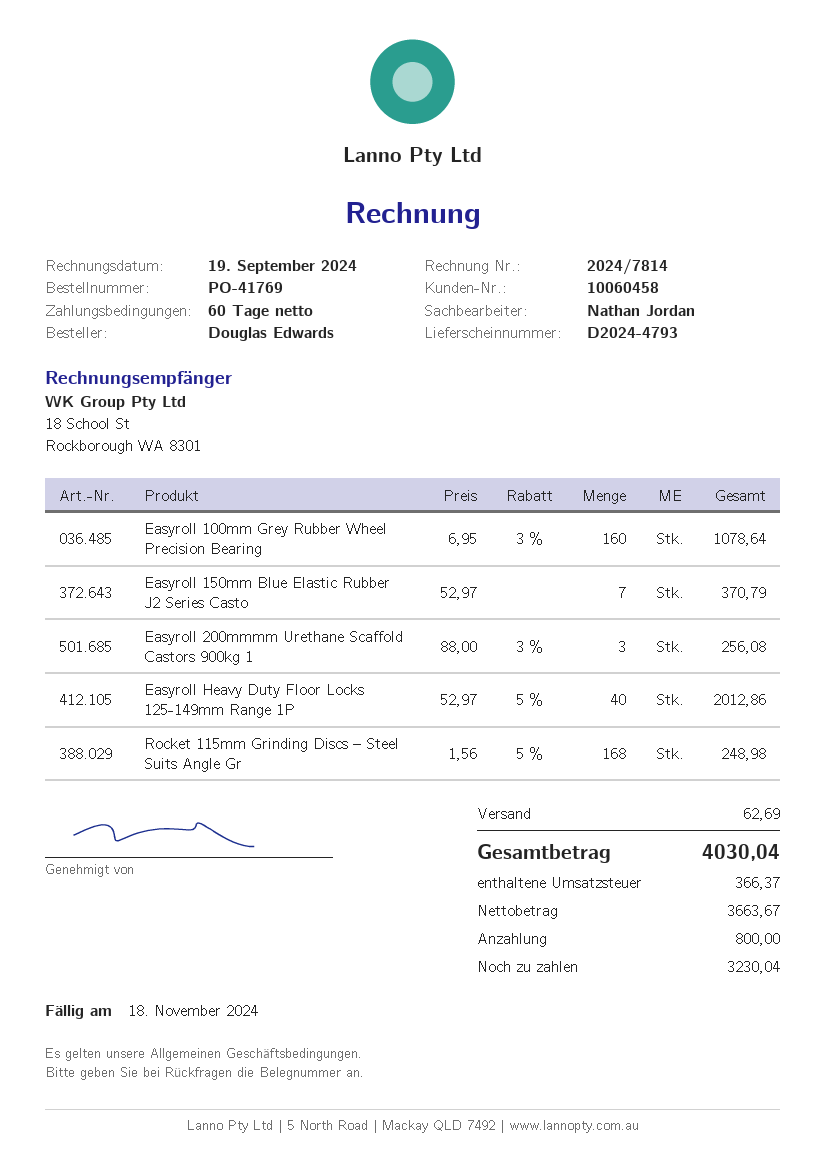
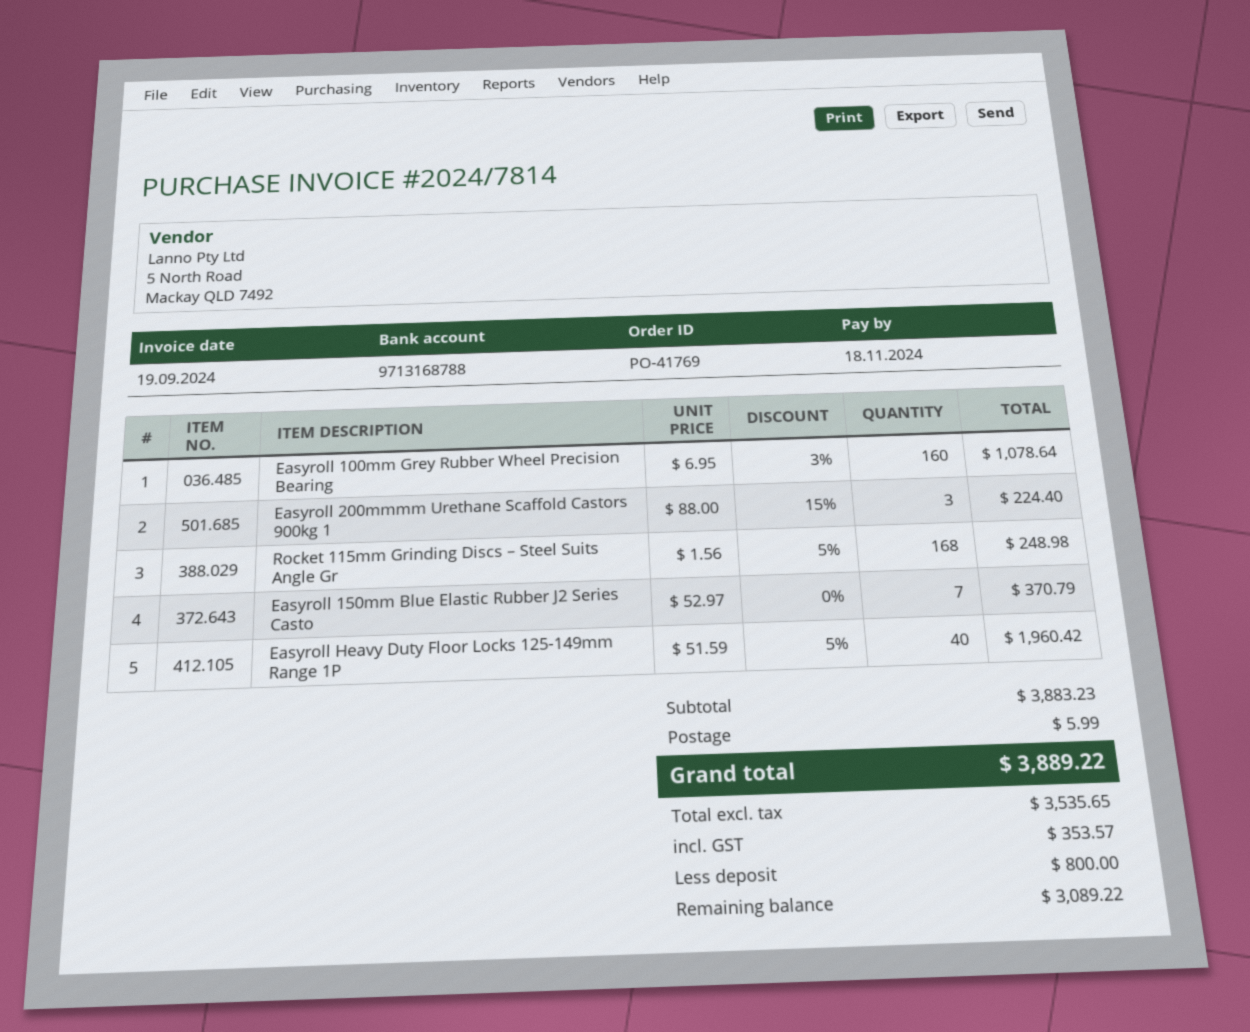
Easyroll 200mmmm Urethane Scaffold Castors 900kg 1: 3 x 88.00 - 3% = 256.08 -> 3 x 88.00 - 15% = 224.40
Easyroll Heavy Duty Floor Locks 125-149mm Range 1P: 40 x 52.97 - 5% = 2012.86 -> 40 x 51.59 - 5% = 1960.42
shipping: 62.69 -> 5.99
net: 3663.67 -> 3535.65
tax: 366.37 -> 353.57
total: 4030.04 -> 3889.22
balance: 3230.04 -> 3089.22

